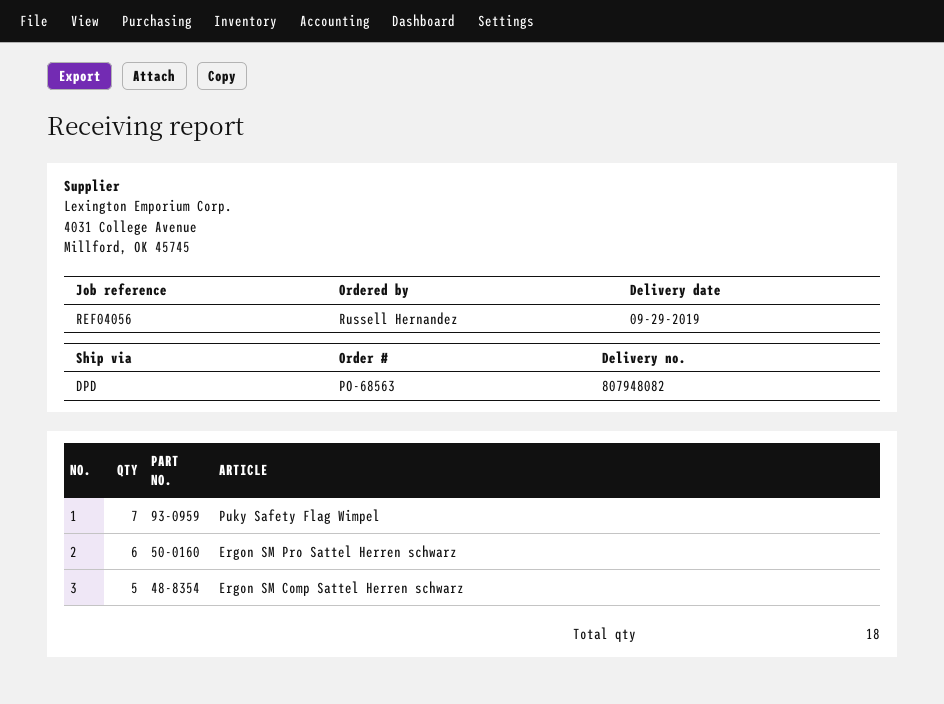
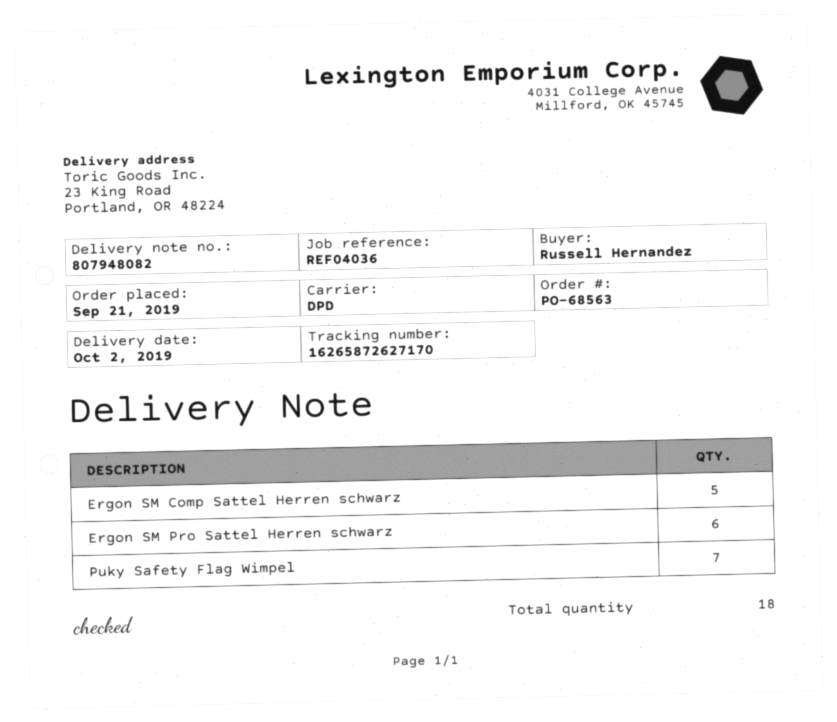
delivery date: 2019-09-29 -> 2019-10-02
reference: REF04056 -> REF04036

